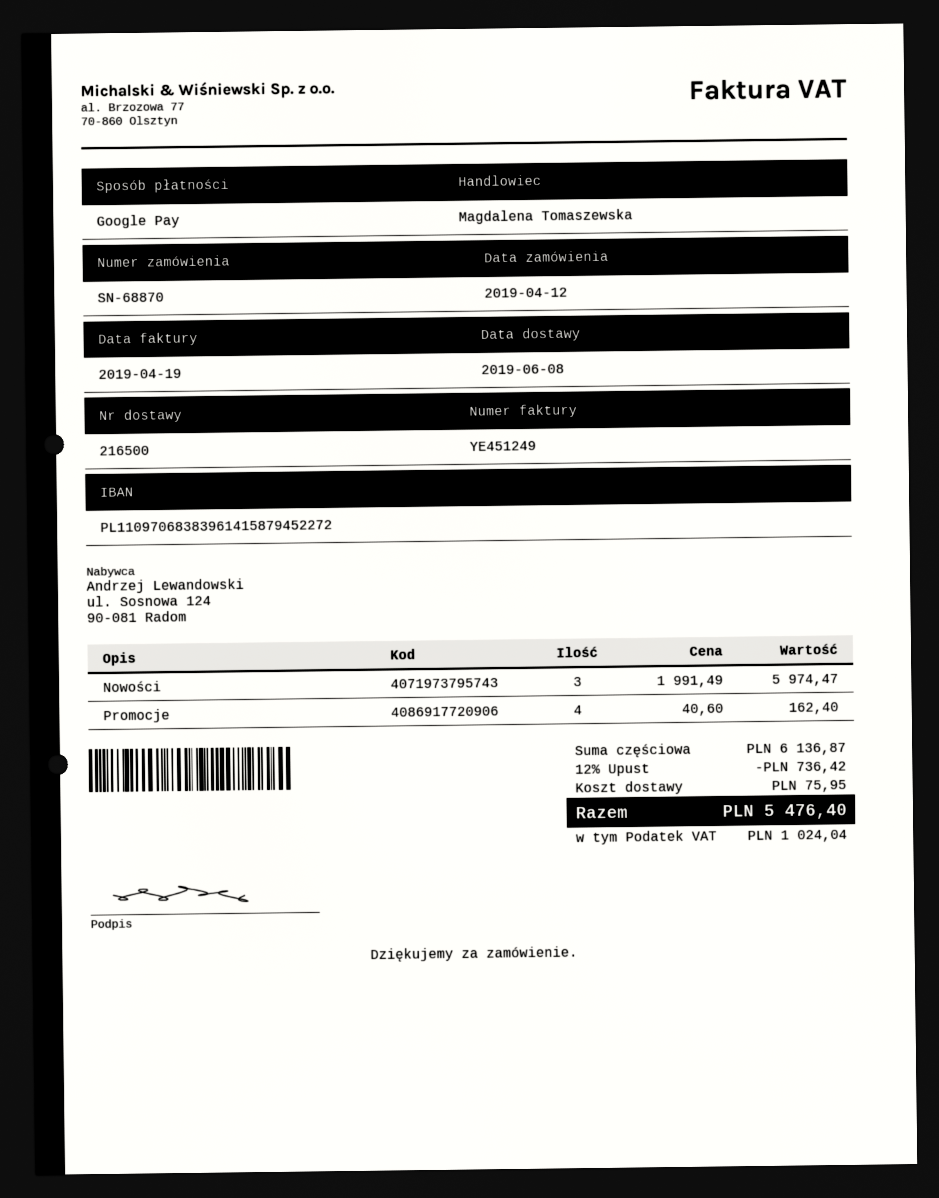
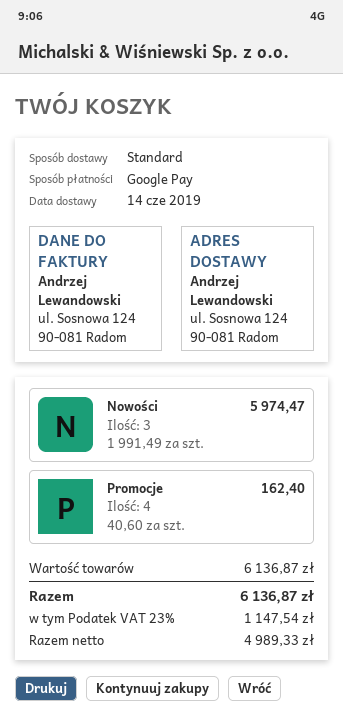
delivery date: 2019-06-08 -> 2019-06-14
discount: 12% = 736.42 -> none
shipping: 75.95 -> none
tax: 1024.04 -> 1147.54
total: 5476.40 -> 6136.87

